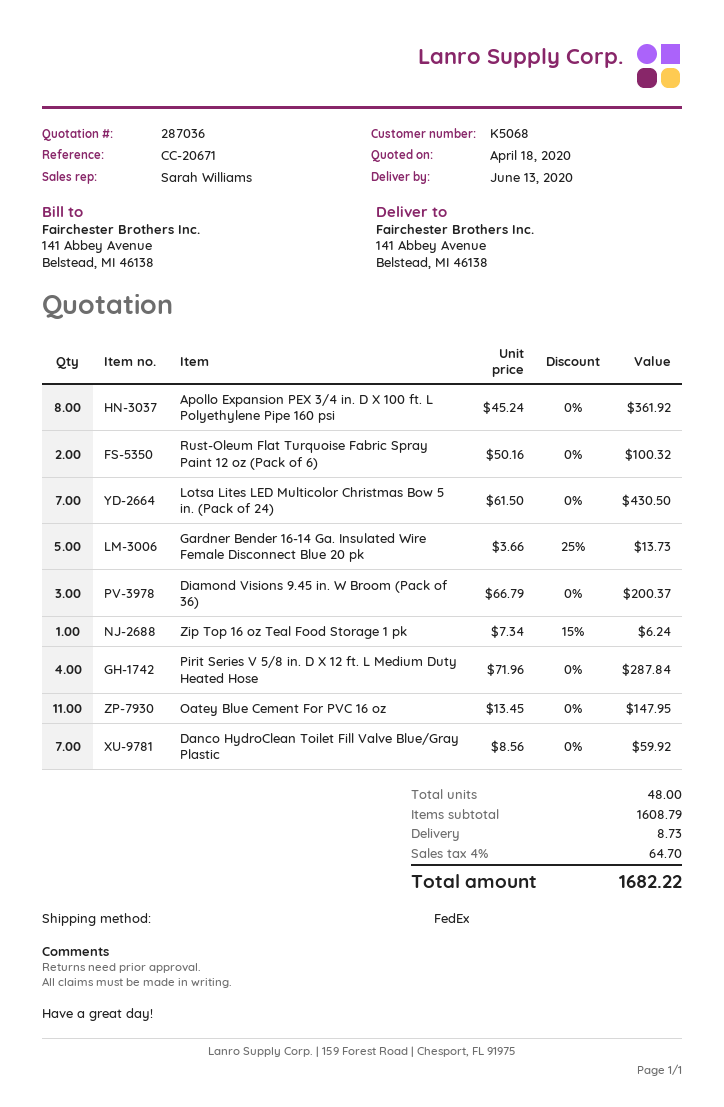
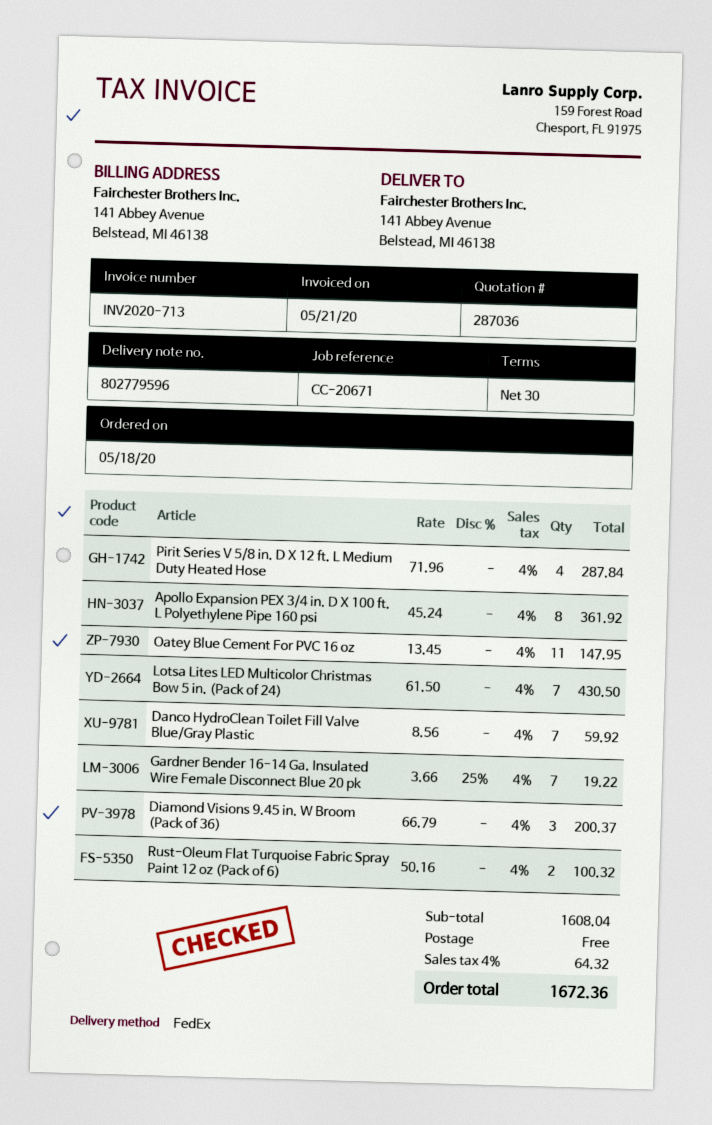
Gardner Bender 16-14 Ga. Insulated Wire Female Disconnect Blue 20 pk: 5 x 3.66 - 25% = 13.73 -> 7 x 3.66 - 25% = 19.22
Zip Top 16 oz Teal Food Storage 1 pk: 1 x 7.34 - 15% = 6.24 -> none
subtotal: 1608.79 -> 1608.04
shipping: 8.73 -> 0.00
tax: 4% = 64.70 -> 4% = 64.32
total: 1682.22 -> 1672.36

